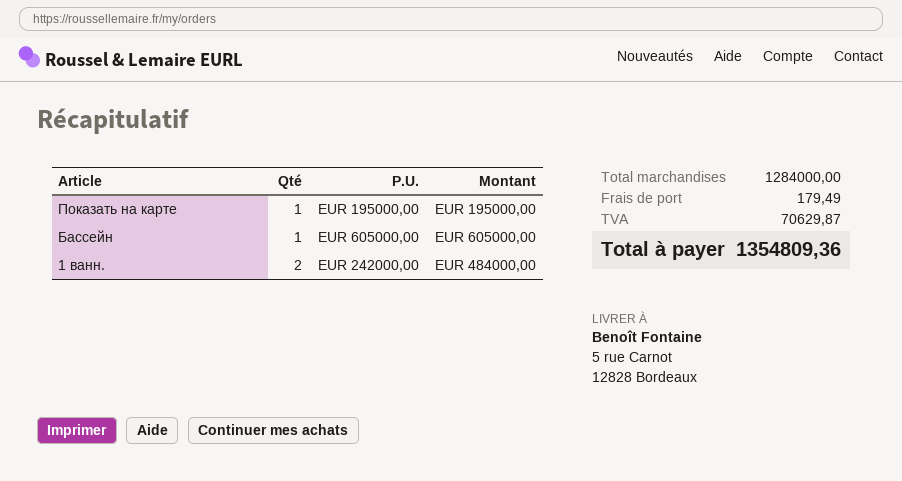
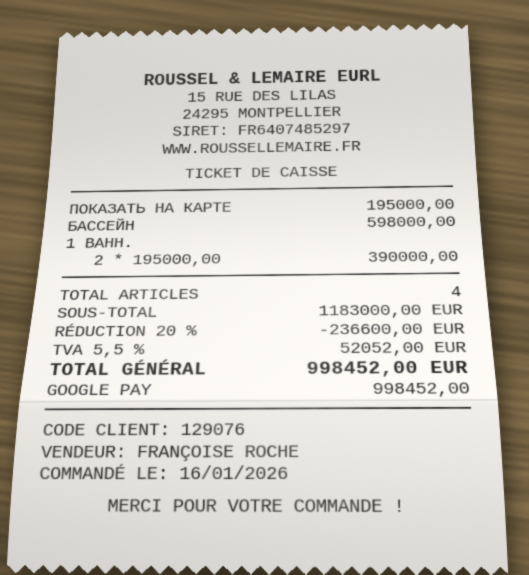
Бассейн: 1 x 605000.00 = 605000.00 -> 1 x 598000.00 = 598000.00
1 ванн.: 2 x 242000.00 = 484000.00 -> 2 x 195000.00 = 390000.00
subtotal: 1284000.00 -> 1183000.00
discount: none -> 20% = 236600.00
shipping: 179.49 -> none
tax: 70629.87 -> 52052.00
total: 1354809.36 -> 998452.00

